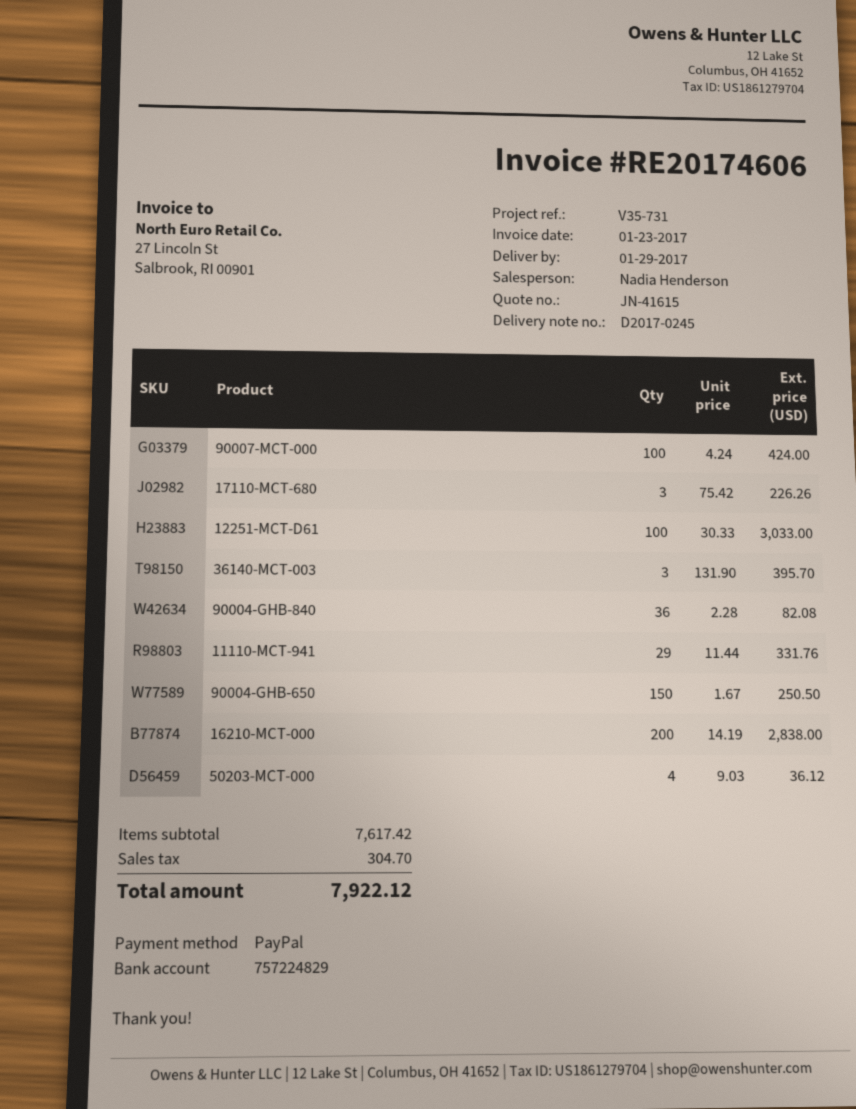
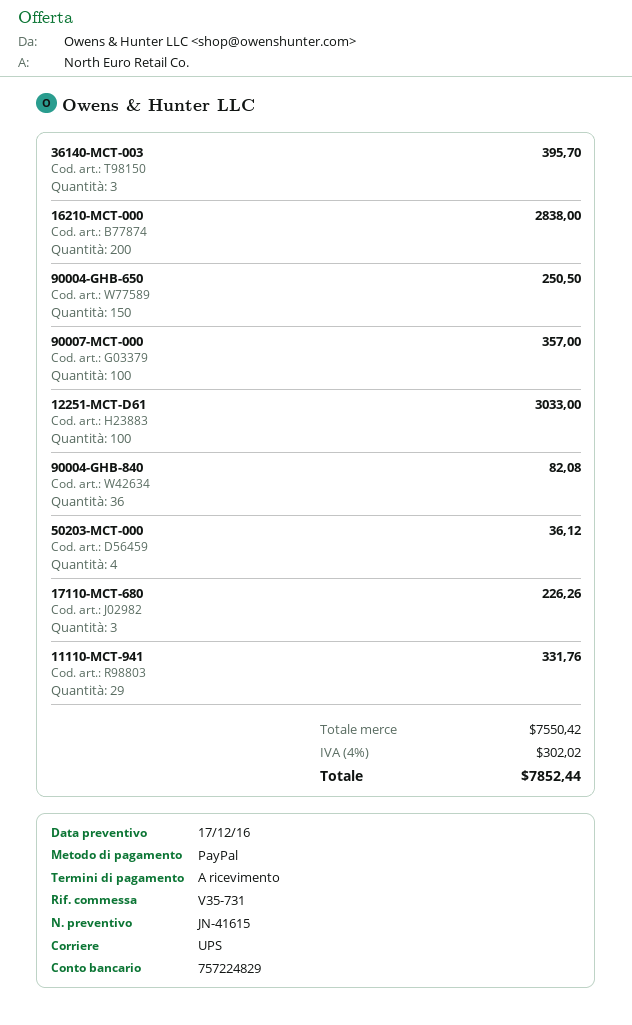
90007-MCT-000: 100 for 424.00 -> 100 for 357.00
subtotal: 7617.42 -> 7550.42
tax: 304.70 -> 302.02
total: 7922.12 -> 7852.44

